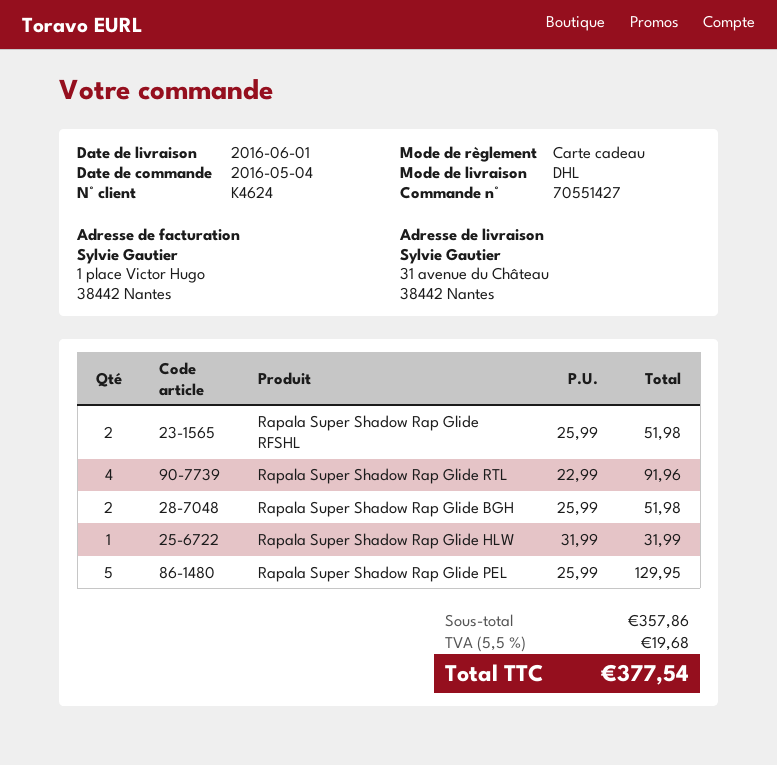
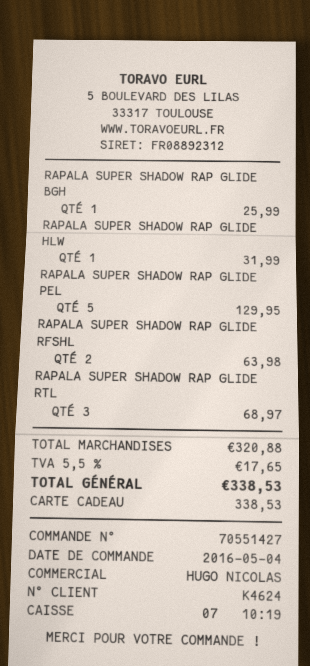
Rapala Super Shadow Rap Glide RFSHL: 2 for 51.98 -> 2 for 63.98
Rapala Super Shadow Rap Glide RTL: 4 for 91.96 -> 3 for 68.97
Rapala Super Shadow Rap Glide BGH: 2 for 51.98 -> 1 for 25.99
subtotal: 357.86 -> 320.88
tax: 5.5% = 19.68 -> 5.5% = 17.65
total: 377.54 -> 338.53

